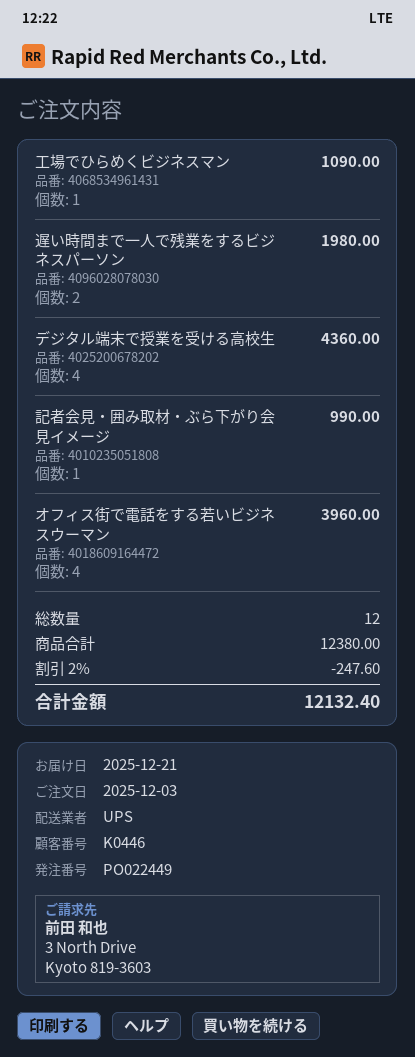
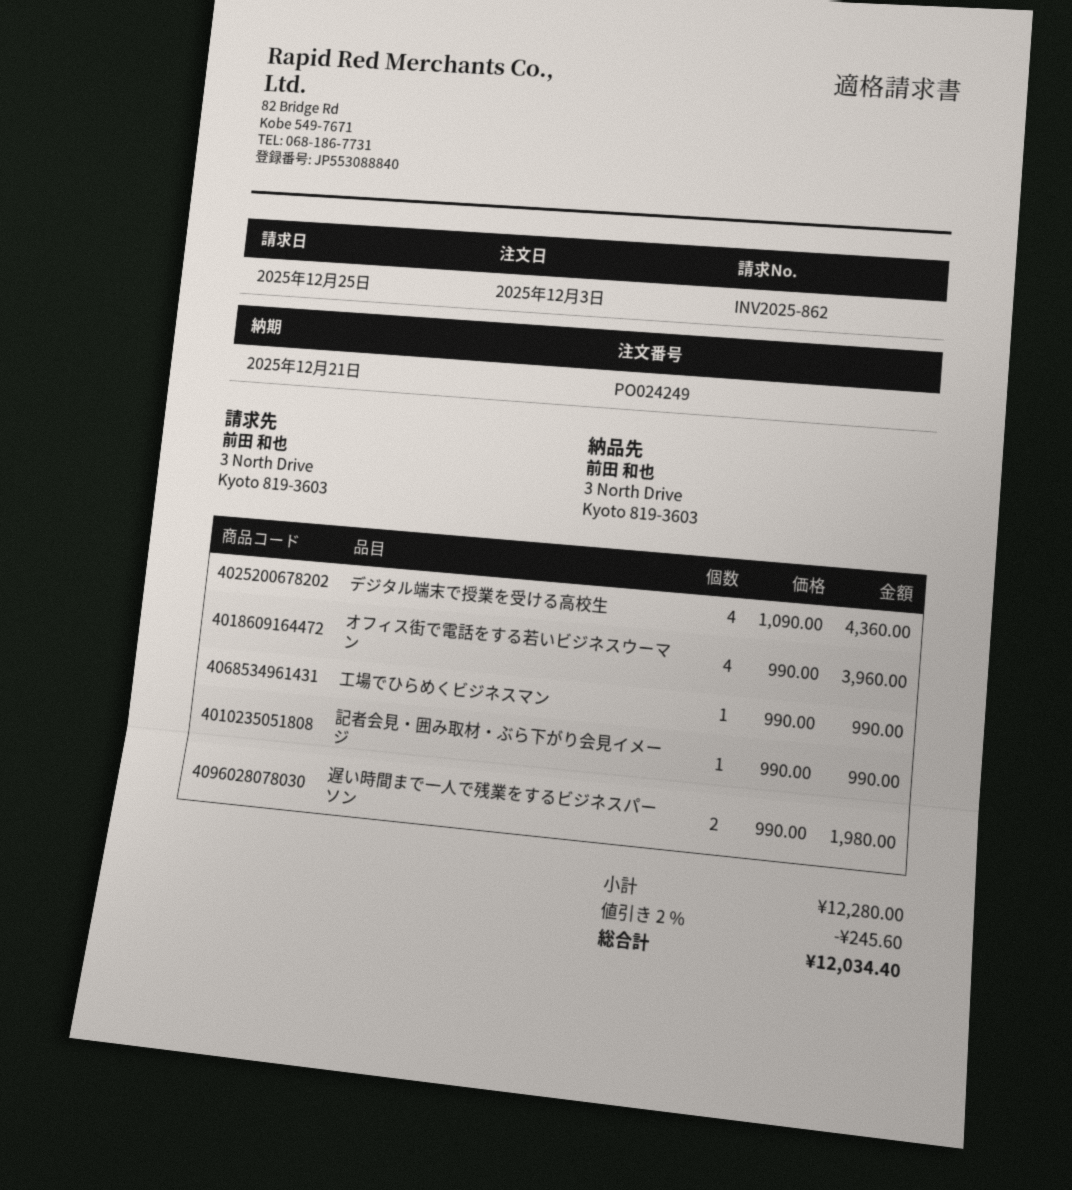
order number: PO022449 -> PO024249
工場でひらめくビジネスマン: 1 for 1090.00 -> 1 for 990.00
subtotal: 12380.00 -> 12280.00
discount: 2% = 247.60 -> 2% = 245.60
total: 12132.40 -> 12034.40

